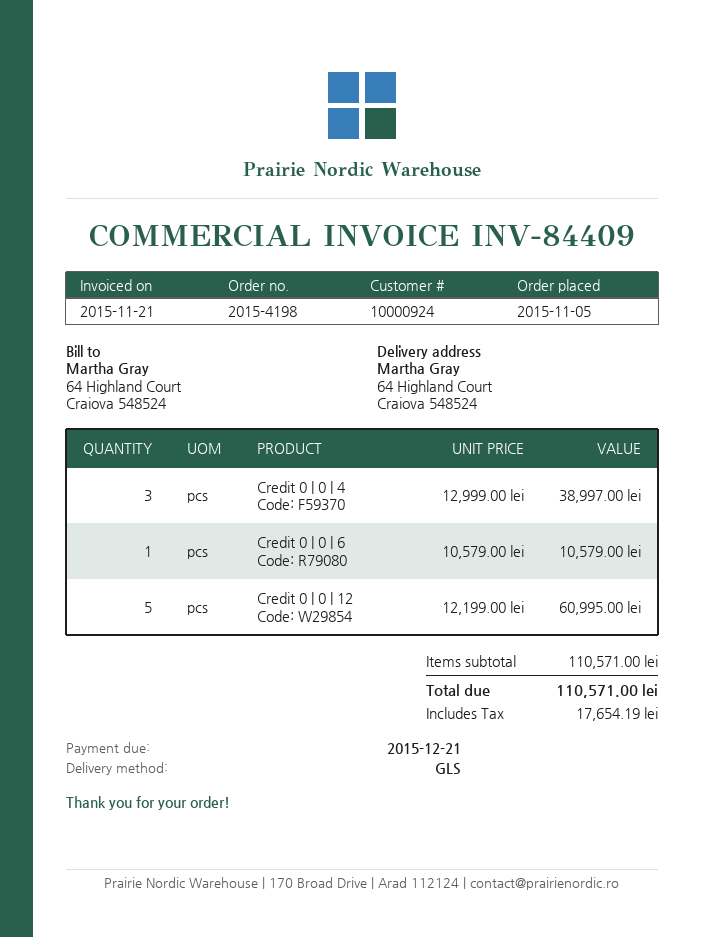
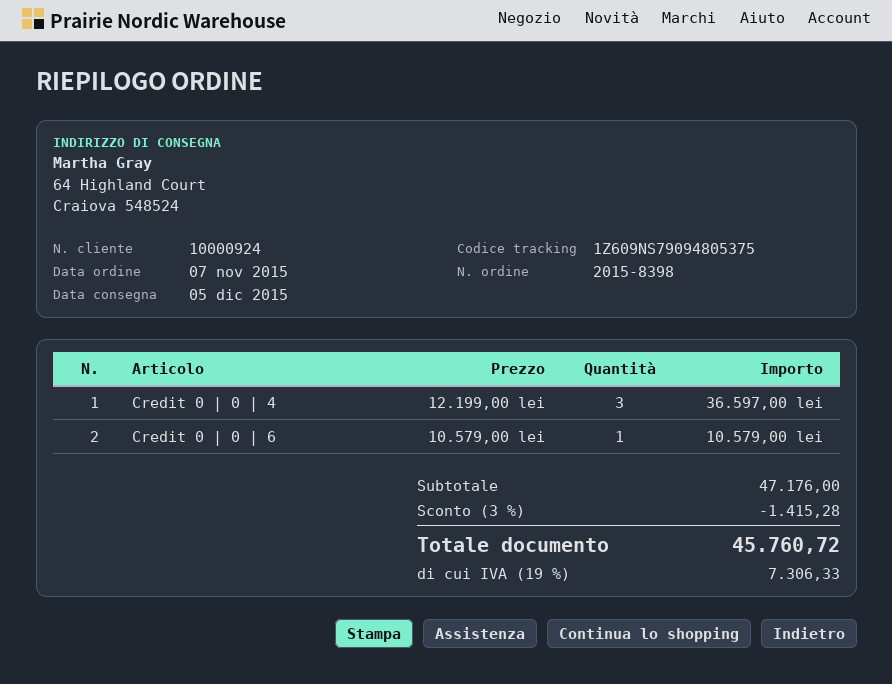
order number: 2015-4198 -> 2015-8398
order date: 2015-11-05 -> 2015-11-07
Credit 0 | 0 | 4: 3 x 12999.00 = 38997.00 -> 3 x 12199.00 = 36597.00
Credit 0 | 0 | 12: 5 x 12199.00 = 60995.00 -> none
subtotal: 110571.00 -> 47176.00
discount: none -> 3% = 1415.28
tax: 17654.19 -> 7306.33
total: 110571.00 -> 45760.72

